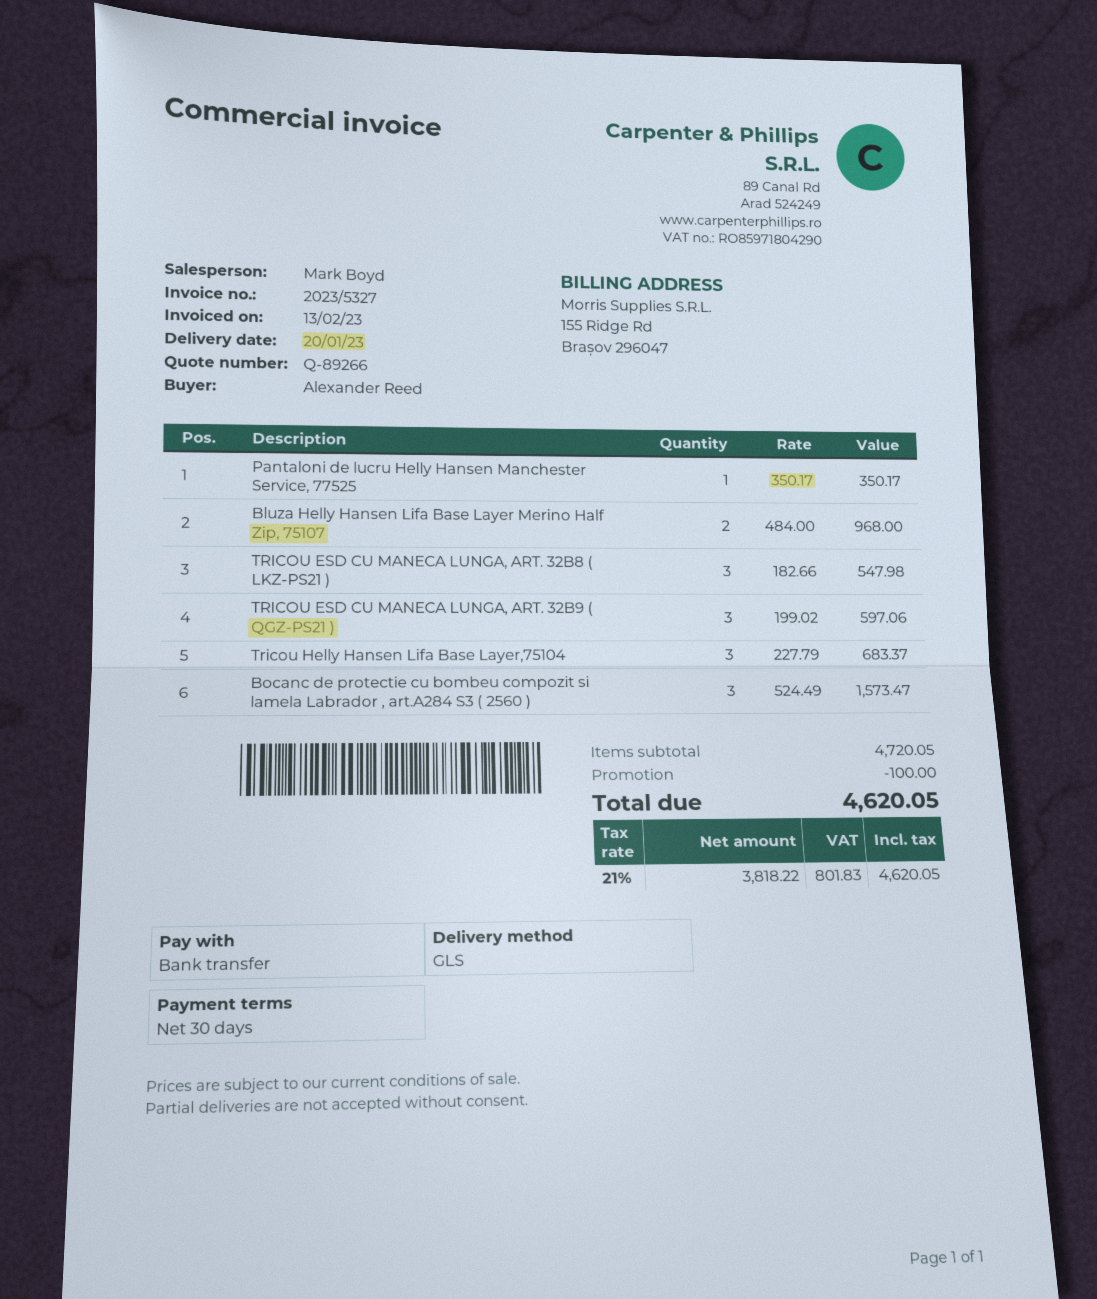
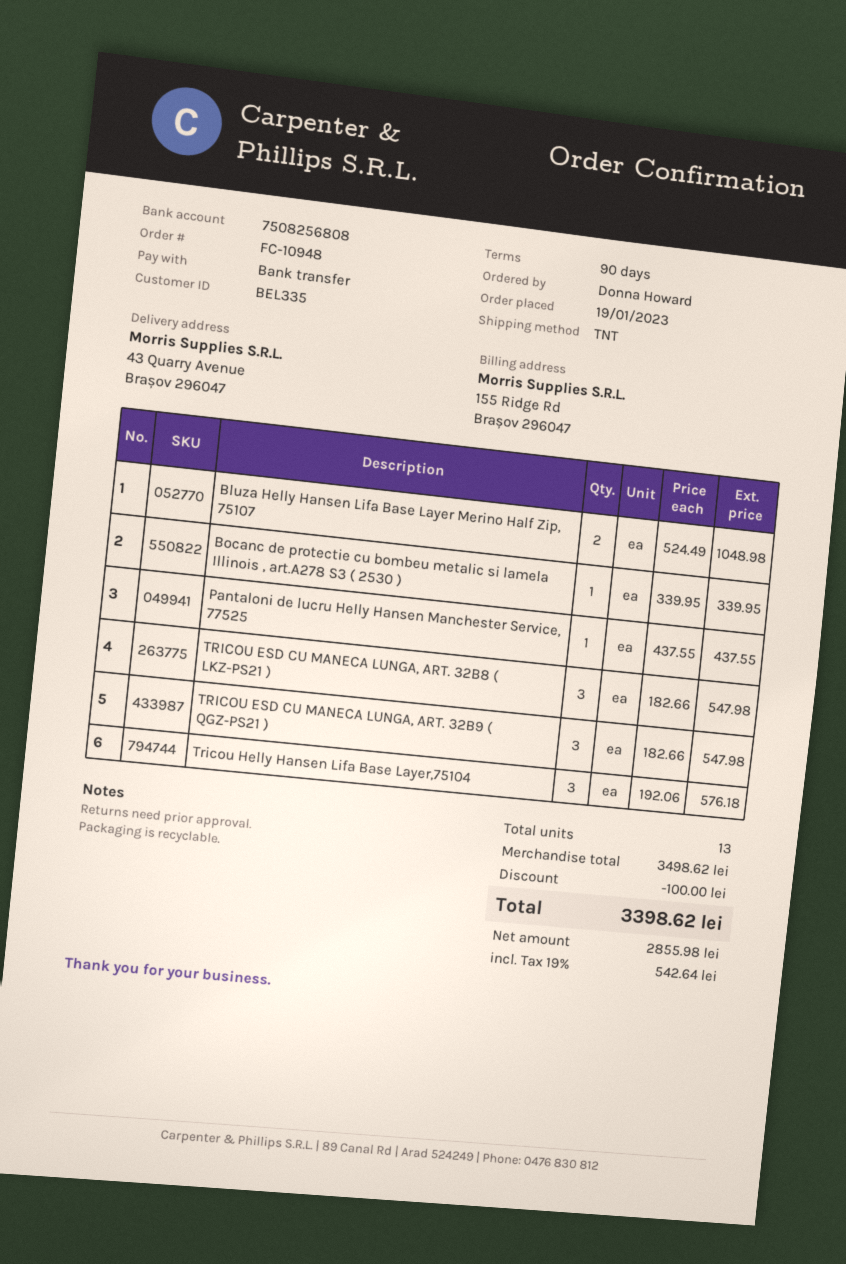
payment terms: 30 days -> 90 days
ordered by: Alexander Reed -> Donna Howard
shipping method: GLS -> TNT
Pantaloni de lucru Helly Hansen Manchester Service, 77525: 1 x 350.17 = 350.17 -> 1 x 437.55 = 437.55
Bluza Helly Hansen Lifa Base Layer Merino Half Zip, 75107: 2 x 484.00 = 968.00 -> 2 x 524.49 = 1048.98
TRICOU ESD CU MANECA LUNGA, ART. 32B9 ( QGZ-PS21 ): 3 x 199.02 = 597.06 -> 3 x 182.66 = 547.98
Tricou Helly Hansen Lifa Base Layer,75104: 3 x 227.79 = 683.37 -> 3 x 192.06 = 576.18
Bocanc de protectie cu bombeu compozit si lamela Labrador , art.A284 S3 ( 2560 ): 3 x 524.49 = 1573.47 -> none
Bocanc de protectie cu bombeu metalic si lamela Illinois , art.A278 S3 ( 2530 ): none -> 1 x 339.95 = 339.95
subtotal: 4720.05 -> 3498.62
net: 3818.22 -> 2855.98
tax: 21% = 801.83 -> 19% = 542.64
total: 4620.05 -> 3398.62

